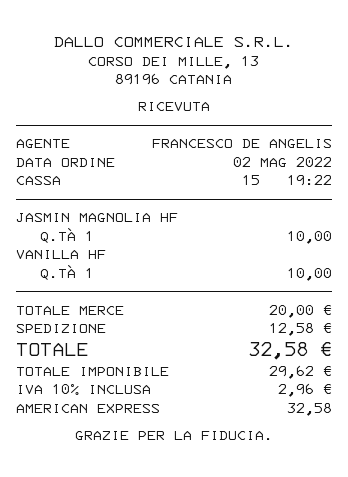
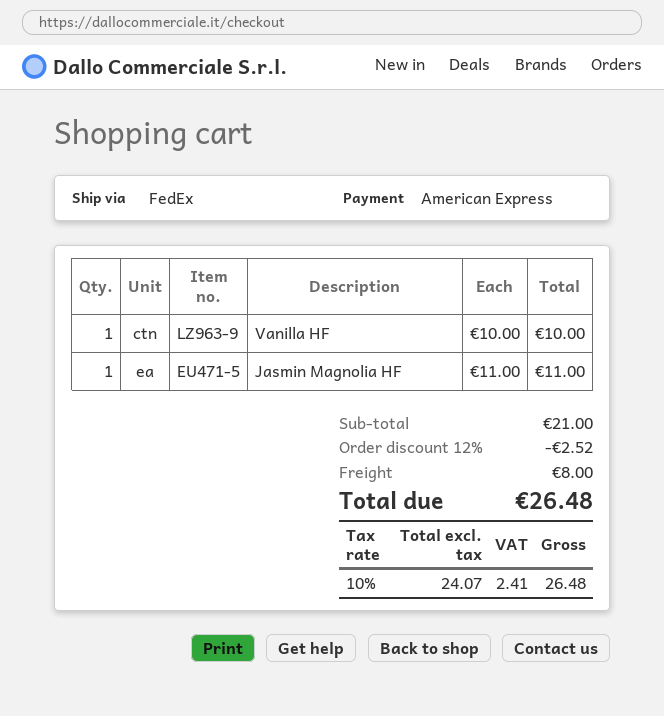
JASMIN MAGNOLIA HF: 1 for 10.00 -> 1 for 11.00
subtotal: 20.00 -> 21.00
discount: none -> 12% = 2.52
shipping: 12.58 -> 8.00
net: 29.62 -> 24.07
tax: 10% = 2.96 -> 10% = 2.41
total: 32.58 -> 26.48

